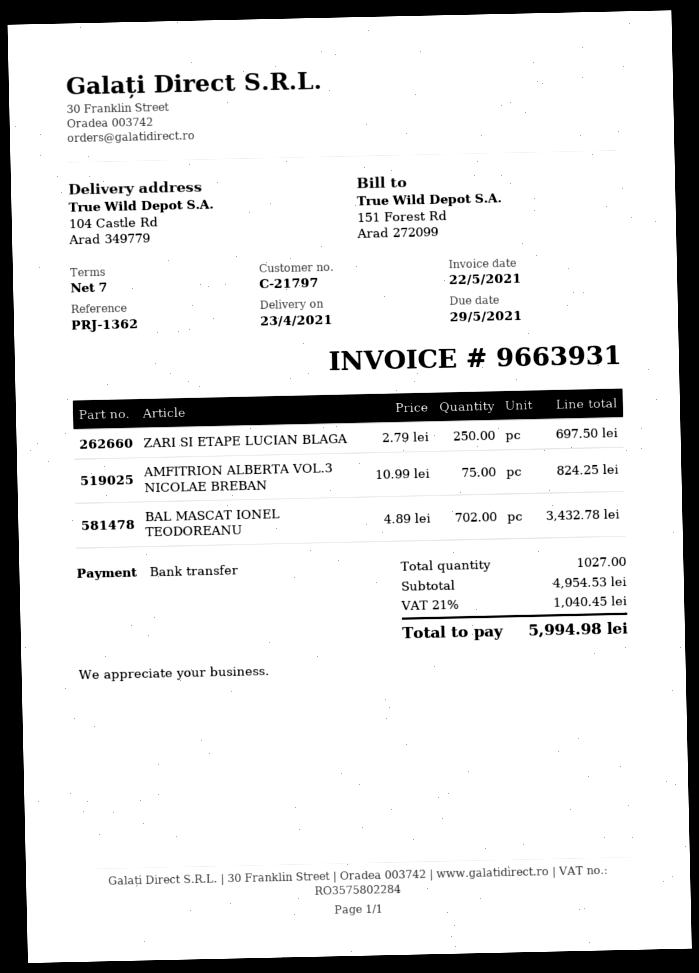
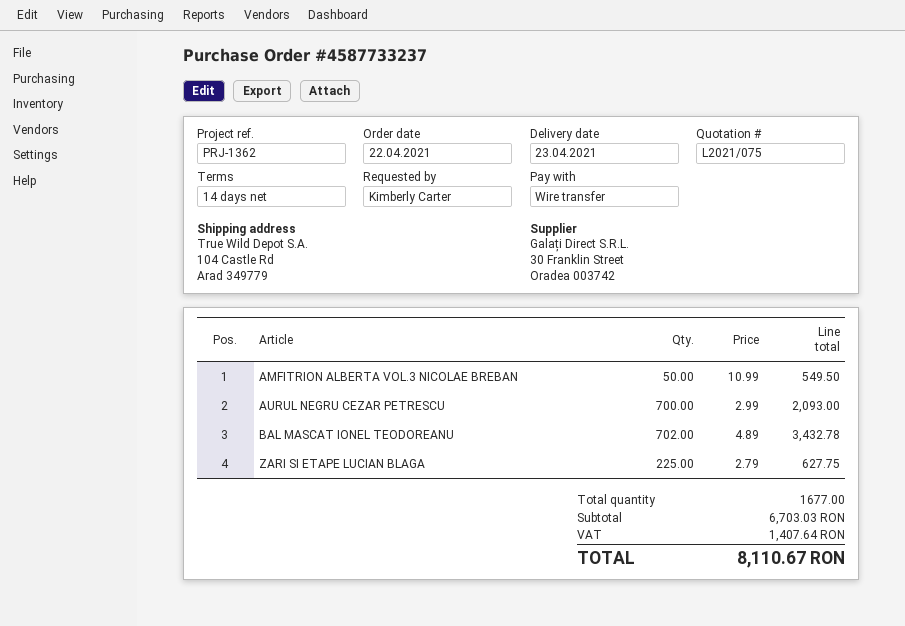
payment terms: 7 days -> 14 days
ZARI SI ETAPE LUCIAN BLAGA: 250 x 2.79 = 697.50 -> 225 x 2.79 = 627.75
AMFITRION ALBERTA VOL.3 NICOLAE BREBAN: 75 x 10.99 = 824.25 -> 50 x 10.99 = 549.50
AURUL NEGRU CEZAR PETRESCU: none -> 700 x 2.99 = 2093.00
total quantity: 1027 -> 1677
subtotal: 4954.53 -> 6703.03
tax: 1040.45 -> 1407.64
total: 5994.98 -> 8110.67

